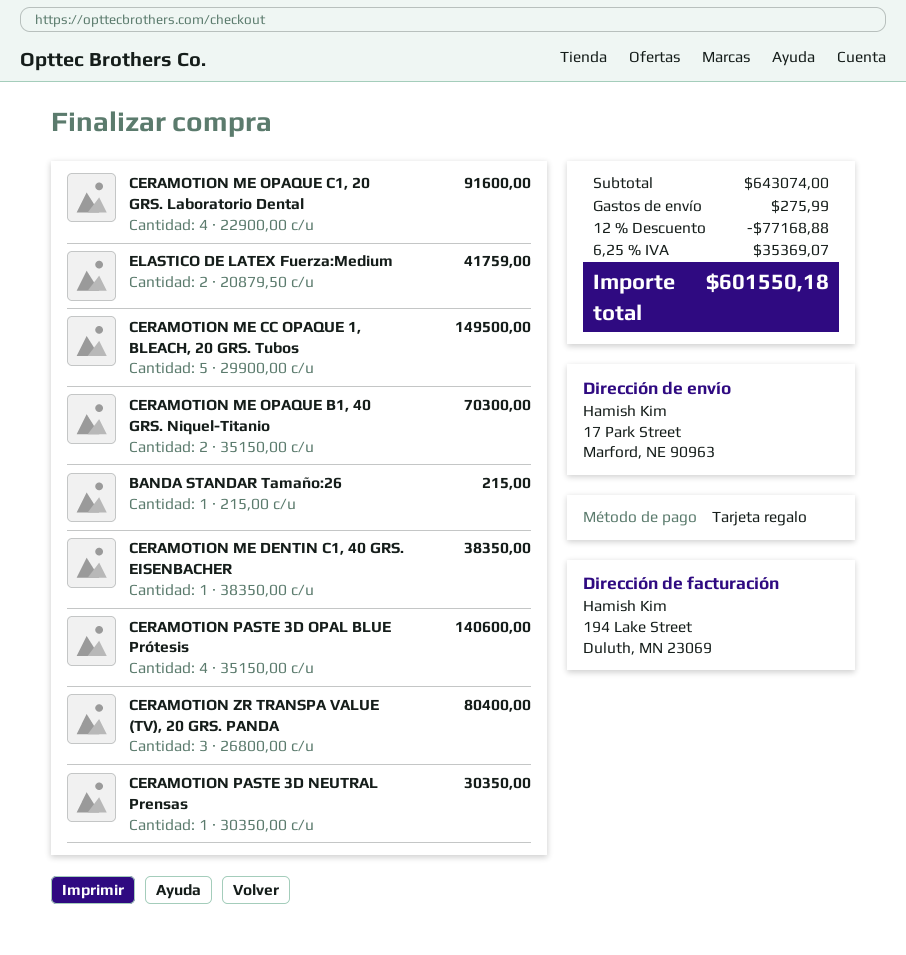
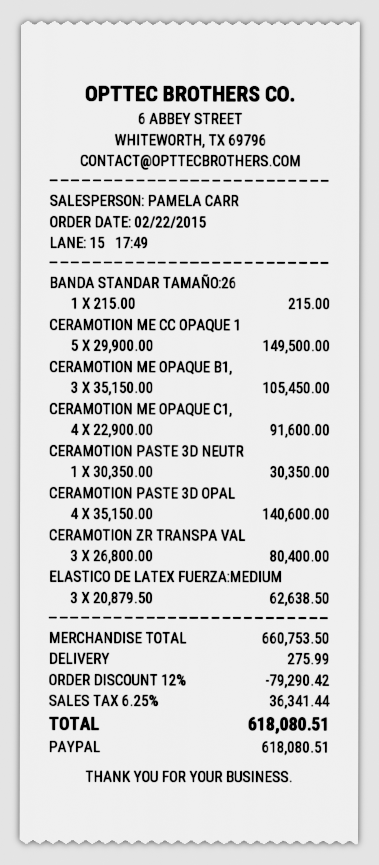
payment method: gift card -> PayPal
ELASTICO DE LATEX Fuerza:Medium: 2 x 20879.50 = 41759.00 -> 3 x 20879.50 = 62638.50
CERAMOTION ME OPAQUE B1, 40 GRS. Niquel-Titanio: 2 x 35150.00 = 70300.00 -> 3 x 35150.00 = 105450.00
CERAMOTION ME DENTIN C1, 40 GRS. EISENBACHER: 1 x 38350.00 = 38350.00 -> none
subtotal: 643074.00 -> 660753.50
discount: 12% = 77168.88 -> 12% = 79290.42
tax: 6.25% = 35369.07 -> 6.25% = 36341.44
total: 601550.18 -> 618080.51

